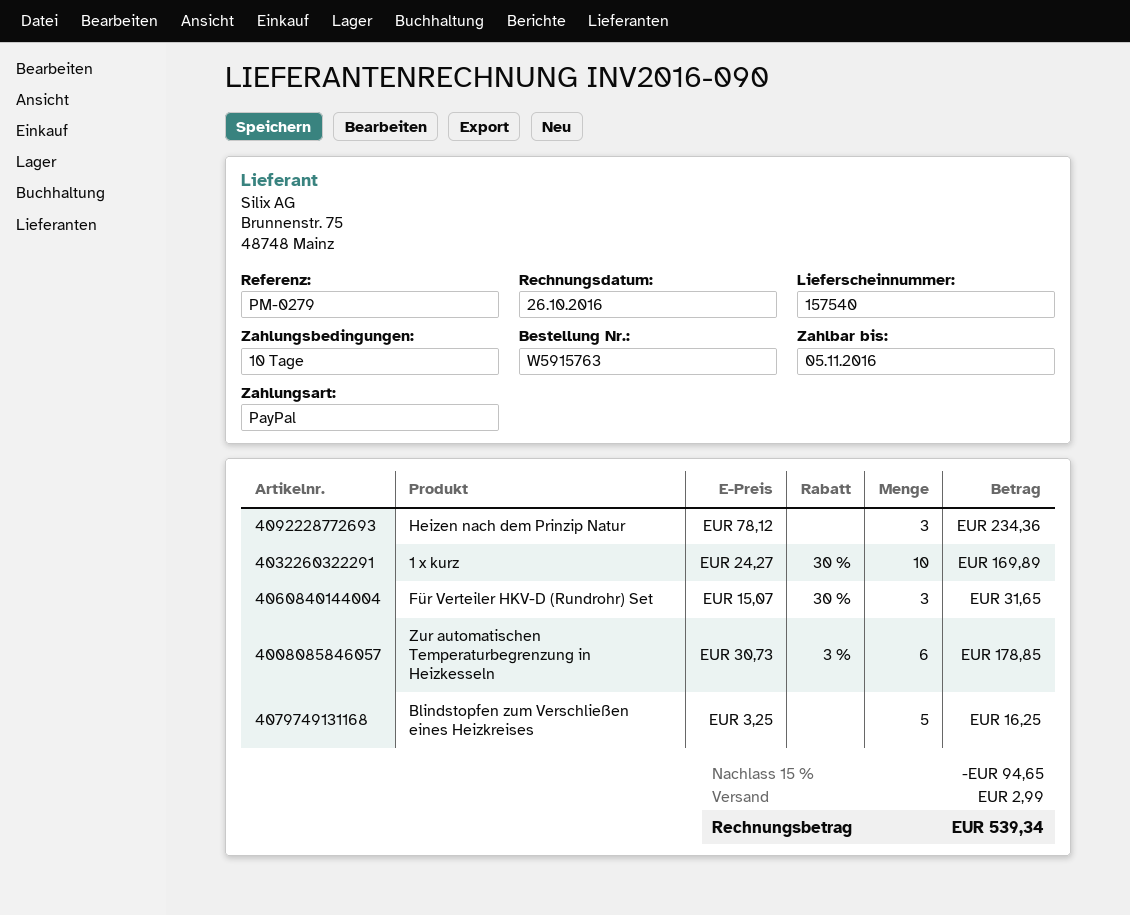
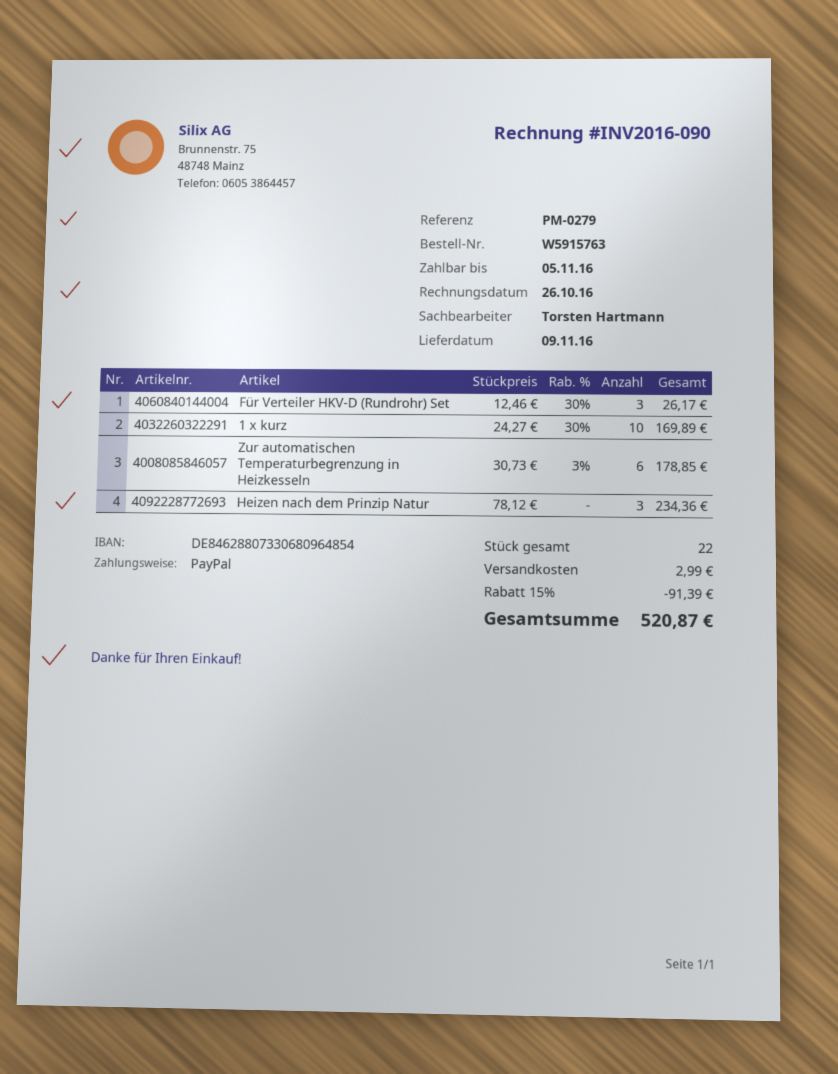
Für Verteiler HKV-D (Rundrohr) Set: 3 x 15.07 - 30% = 31.65 -> 3 x 12.46 - 30% = 26.17
Blindstopfen zum Verschließen eines Heizkreises: 5 x 3.25 = 16.25 -> none
discount: 15% = 94.65 -> 15% = 91.39
total: 539.34 -> 520.87

